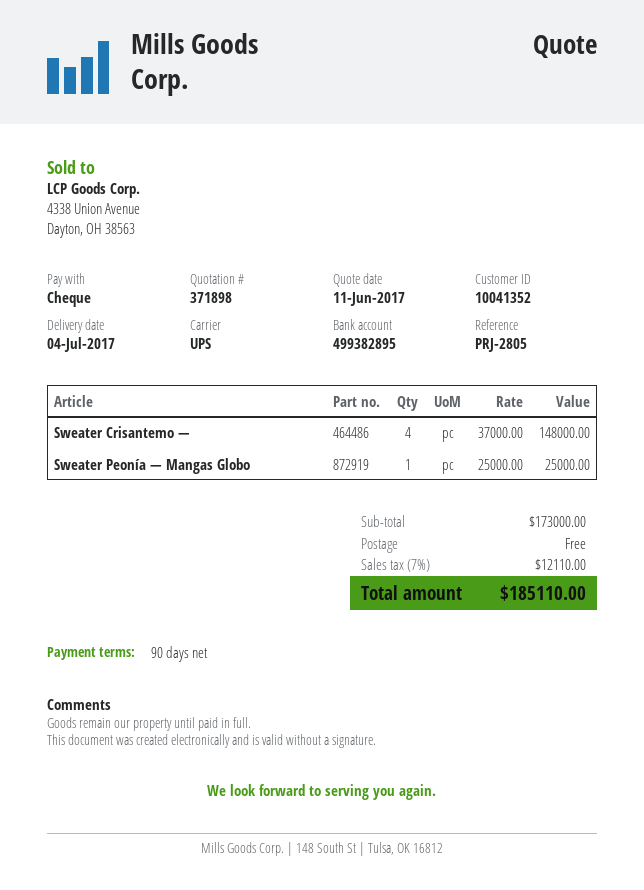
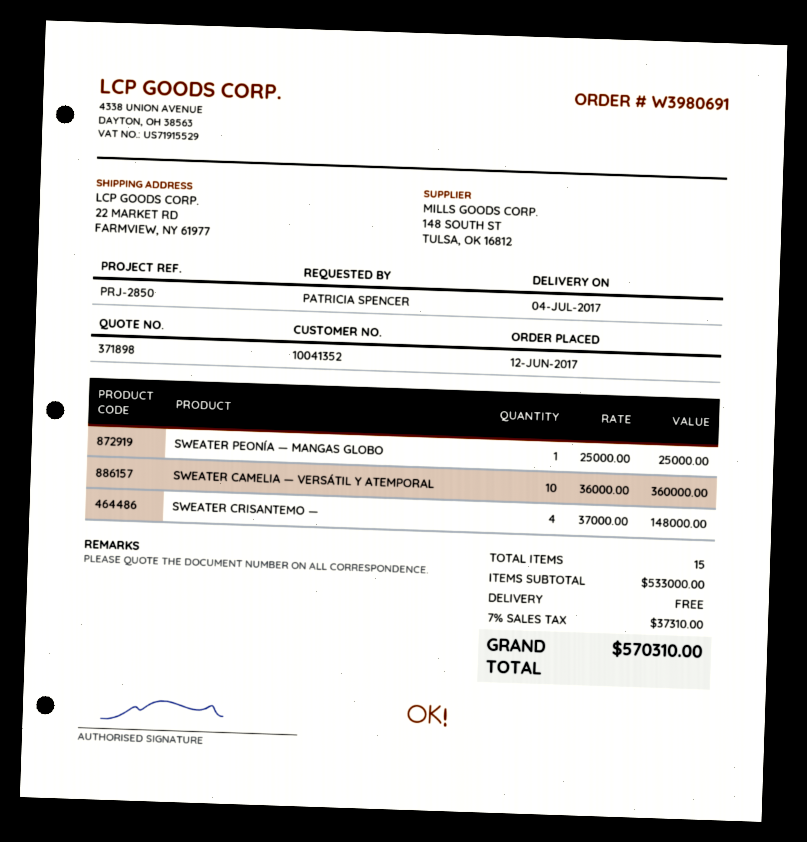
reference: PRJ-2805 -> PRJ-2850
SWEATER CAMELIA — VERSÁTIL Y ATEMPORAL: none -> 10 x 36000.00 = 360000.00
subtotal: 173000.00 -> 533000.00
tax: 7% = 12110.00 -> 7% = 37310.00
total: 185110.00 -> 570310.00

